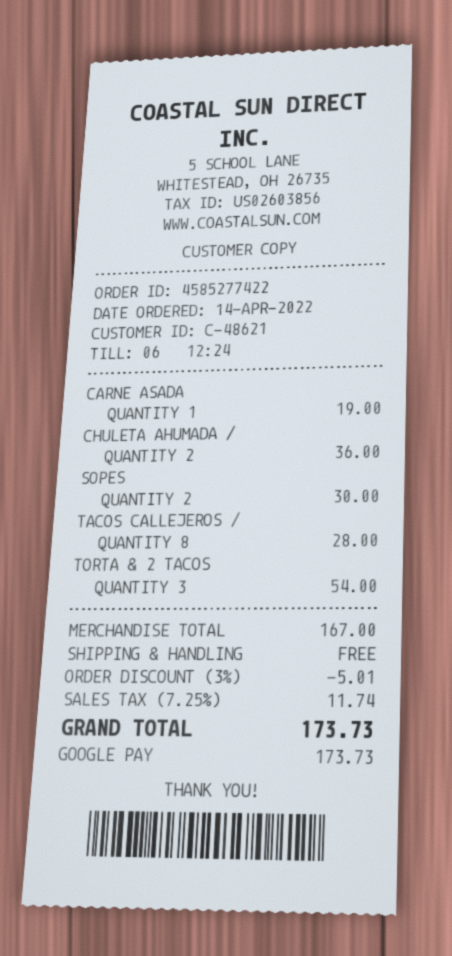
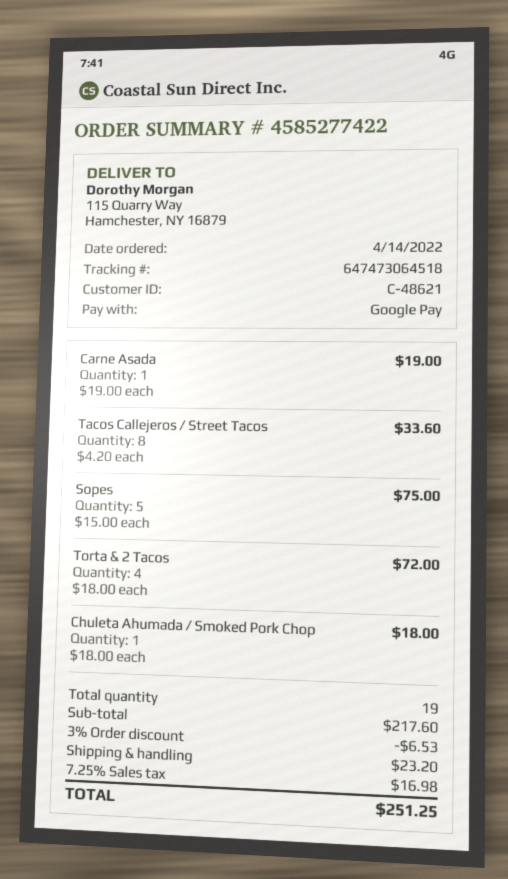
CHULETA AHUMADA /: 2 for 36.00 -> 1 for 18.00
SOPES: 2 for 30.00 -> 5 for 75.00
TACOS CALLEJEROS /: 8 for 28.00 -> 8 for 33.60
TORTA & 2 TACOS: 3 for 54.00 -> 4 for 72.00
subtotal: 167.00 -> 217.60
discount: 3% = 5.01 -> 3% = 6.53
shipping: 0.00 -> 23.20
tax: 7.25% = 11.74 -> 7.25% = 16.98
total: 173.73 -> 251.25

